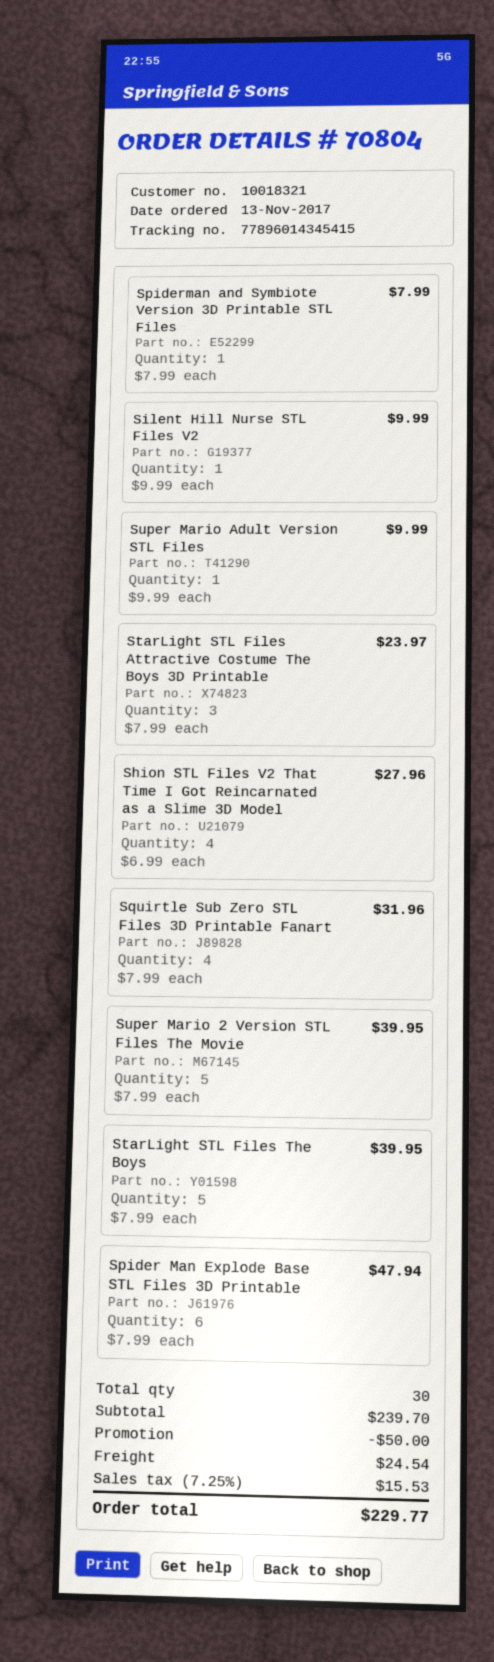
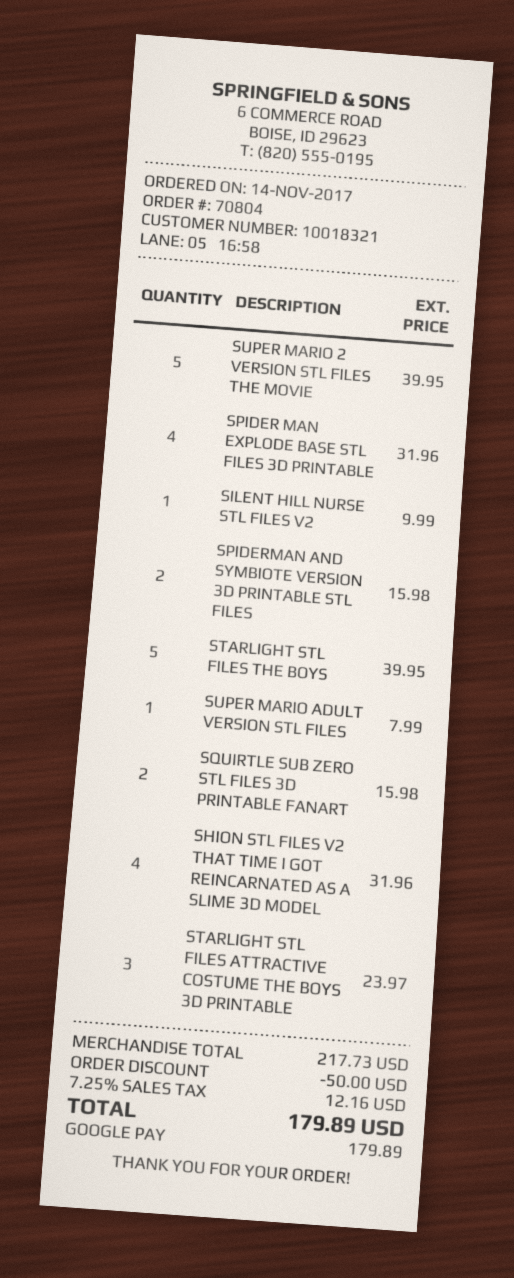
order date: 2017-11-13 -> 2017-11-14
Spiderman and Symbiote Version 3D Printable STL Files: 1 for 7.99 -> 2 for 15.98
Super Mario Adult Version STL Files: 1 for 9.99 -> 1 for 7.99
Shion STL Files V2 That Time I Got Reincarnated as a Slime 3D Model: 4 for 27.96 -> 4 for 31.96
Squirtle Sub Zero STL Files 3D Printable Fanart: 4 for 31.96 -> 2 for 15.98
Spider Man Explode Base STL Files 3D Printable: 6 for 47.94 -> 4 for 31.96
subtotal: 239.70 -> 217.73
shipping: 24.54 -> none
tax: 7.25% = 15.53 -> 7.25% = 12.16
total: 229.77 -> 179.89

